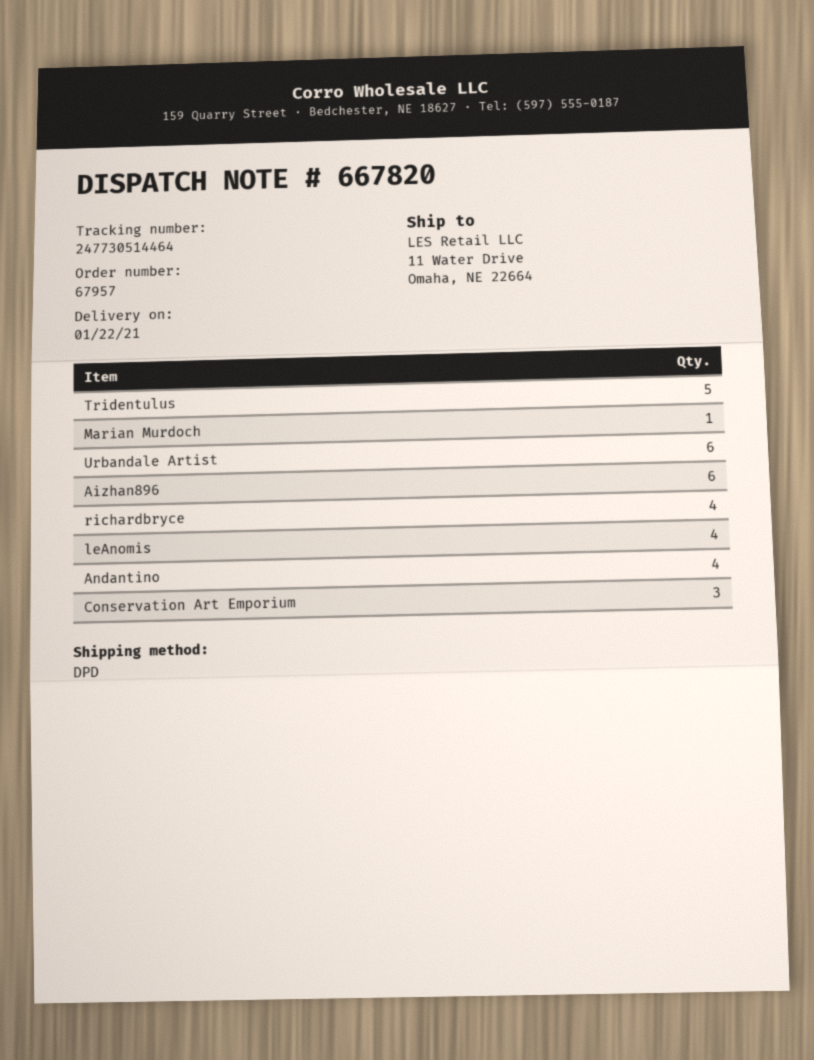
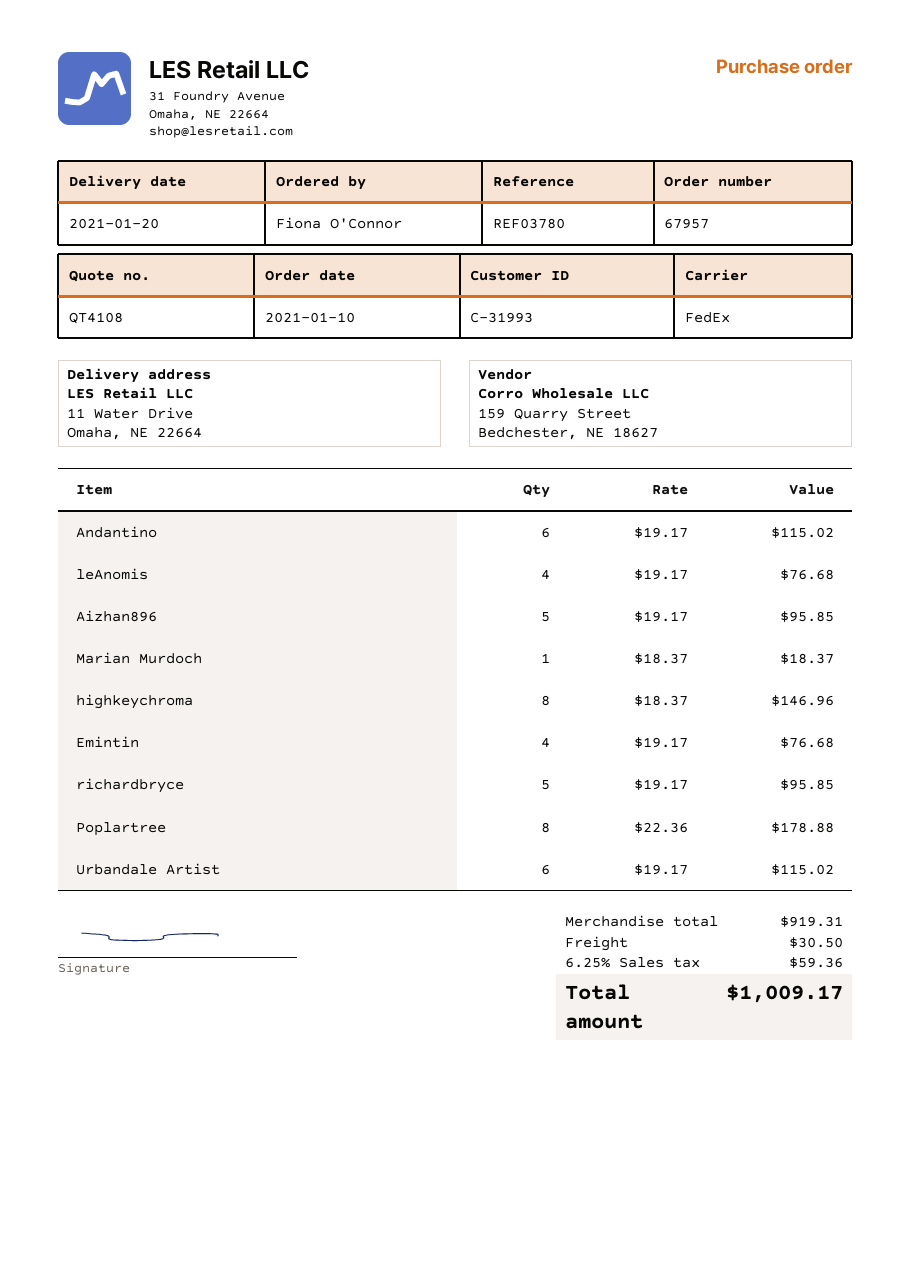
delivery date: 2021-01-22 -> 2021-01-20
shipping method: DPD -> FedEx
Tridentulus: 5 -> none
Aizhan896: 6 -> 5
richardbryce: 4 -> 5
Andantino: 4 -> 6
Conservation Art Emporium: 3 -> none
highkeychroma: none -> 8
Emintin: none -> 4
Poplartree: none -> 8

